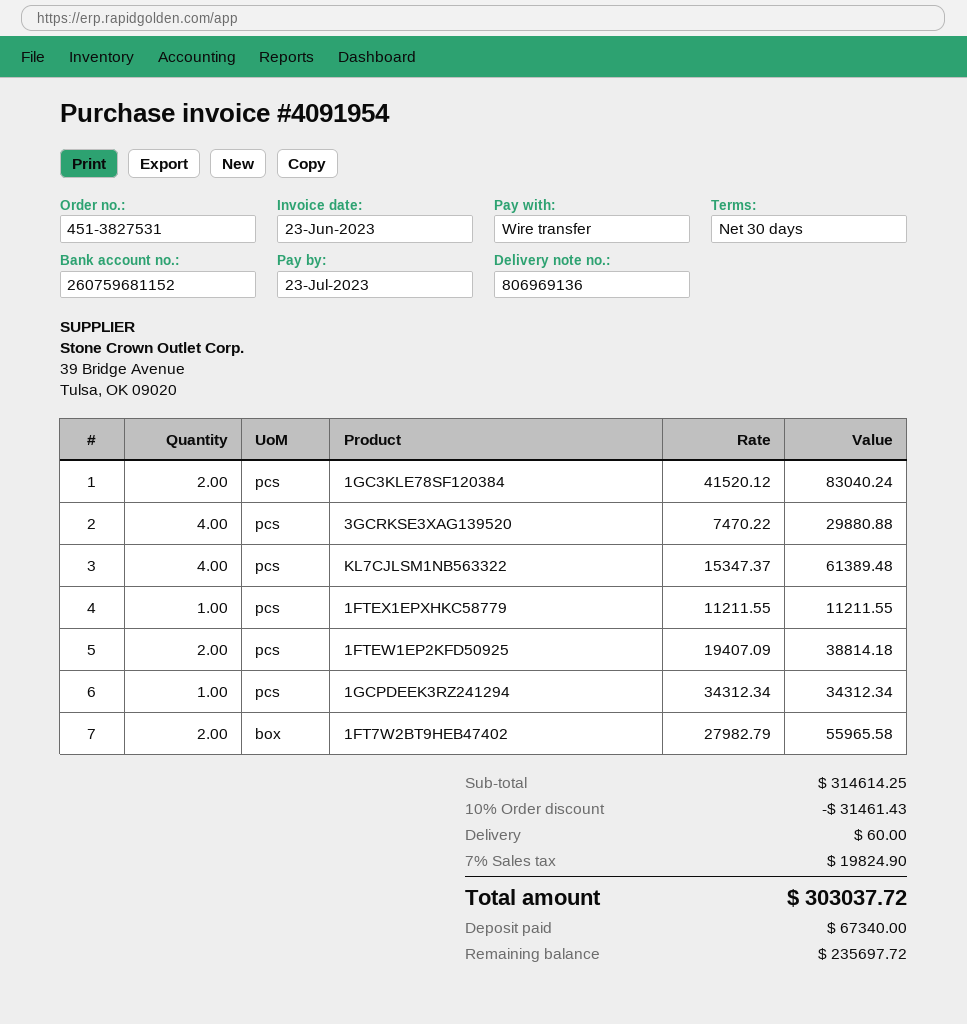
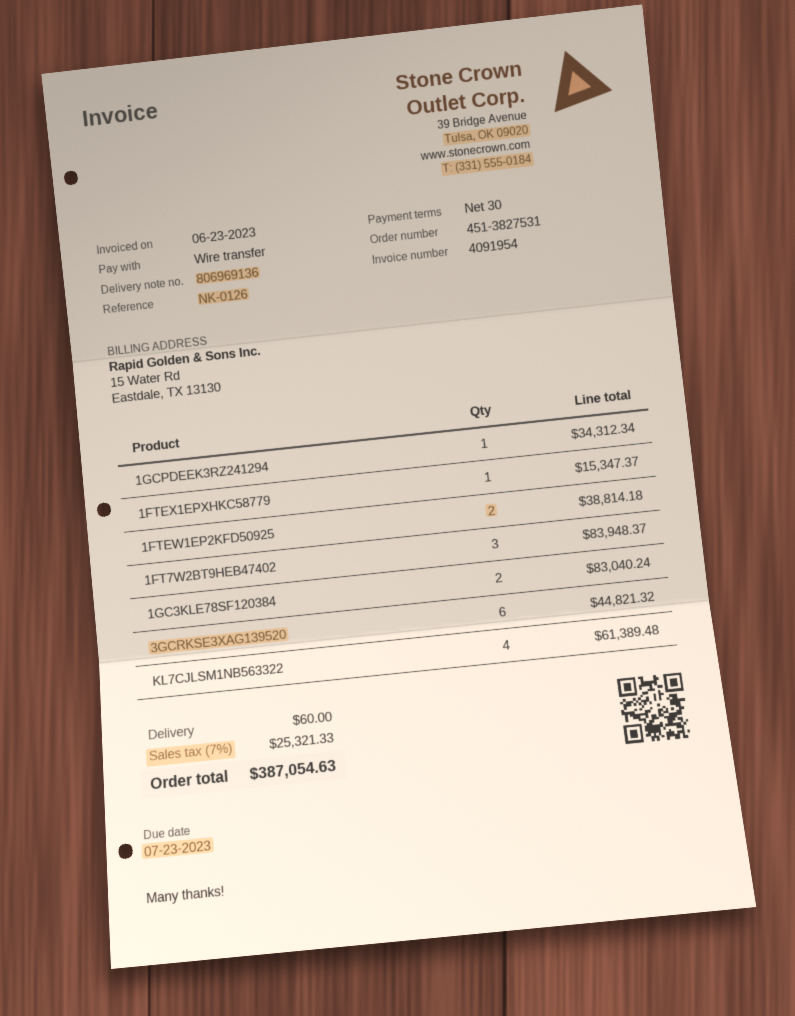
3GCRKSE3XAG139520: 4 for 29880.88 -> 6 for 44821.32
1FTEX1EPXHKC58779: 1 for 11211.55 -> 1 for 15347.37
1FT7W2BT9HEB47402: 2 for 55965.58 -> 3 for 83948.37
discount: 10% = 31461.43 -> none
tax: 7% = 19824.90 -> 7% = 25321.33
total: 303037.72 -> 387054.63

